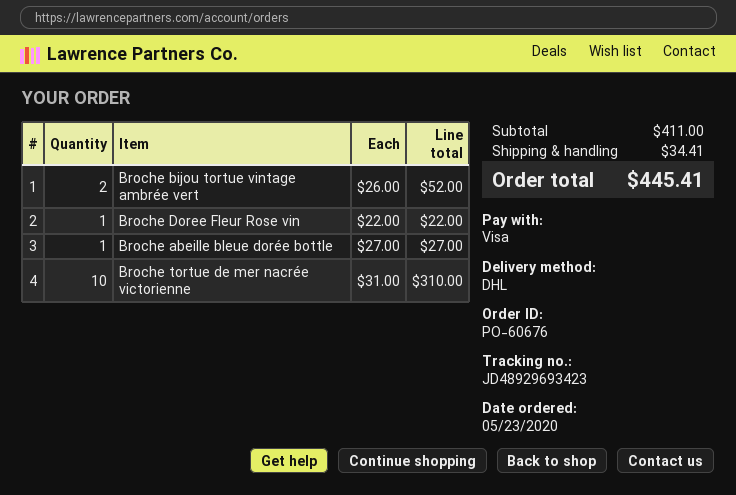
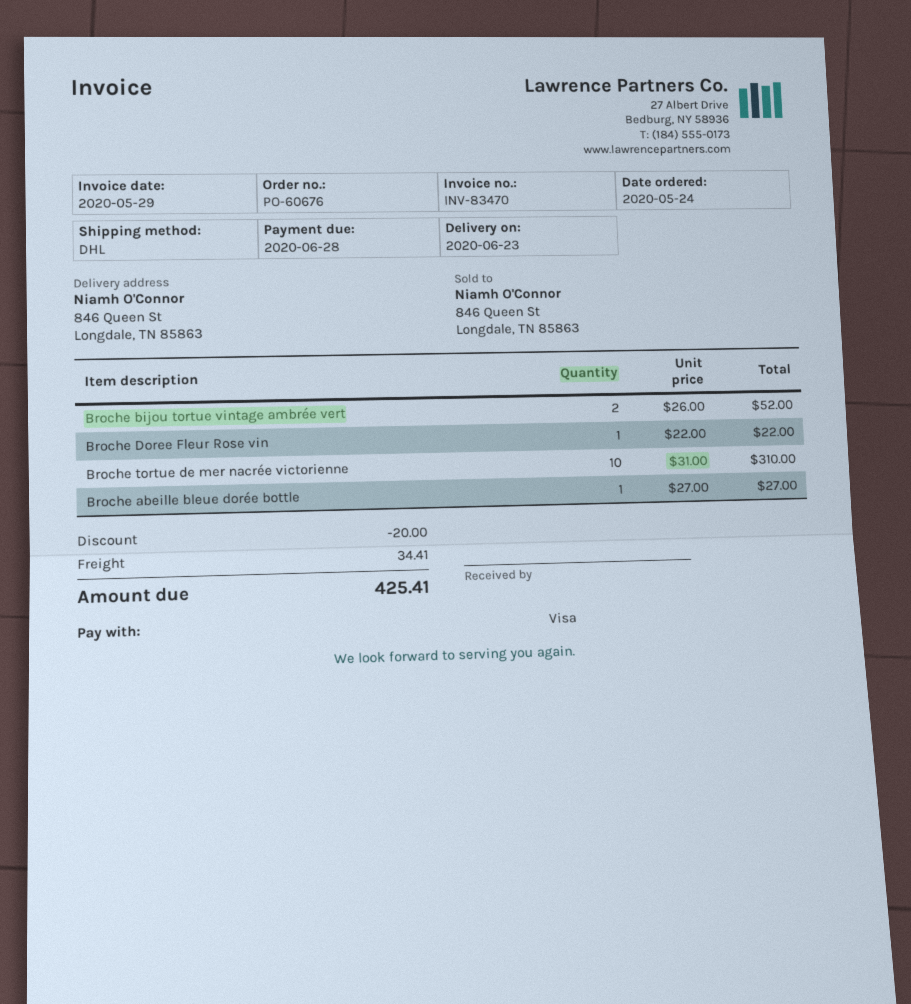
order date: 2020-05-23 -> 2020-05-24
discount: none -> 20.00
total: 445.41 -> 425.41

